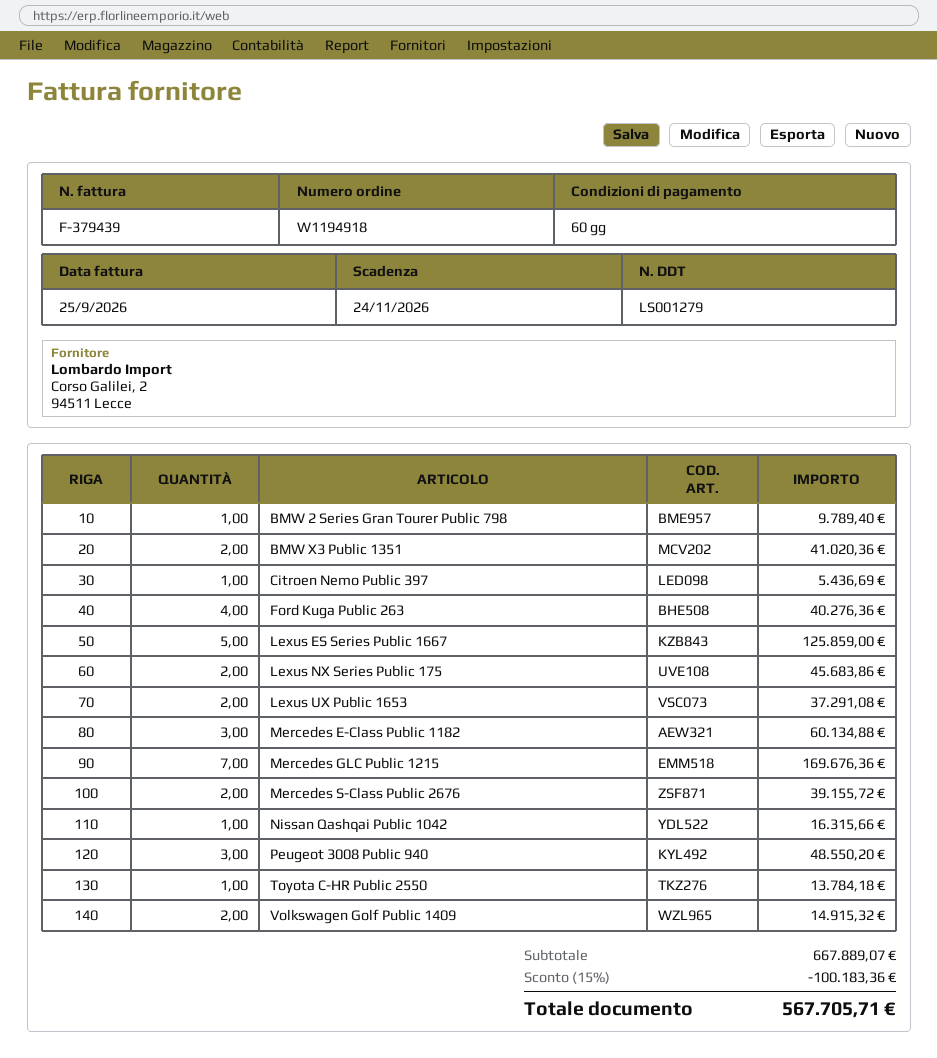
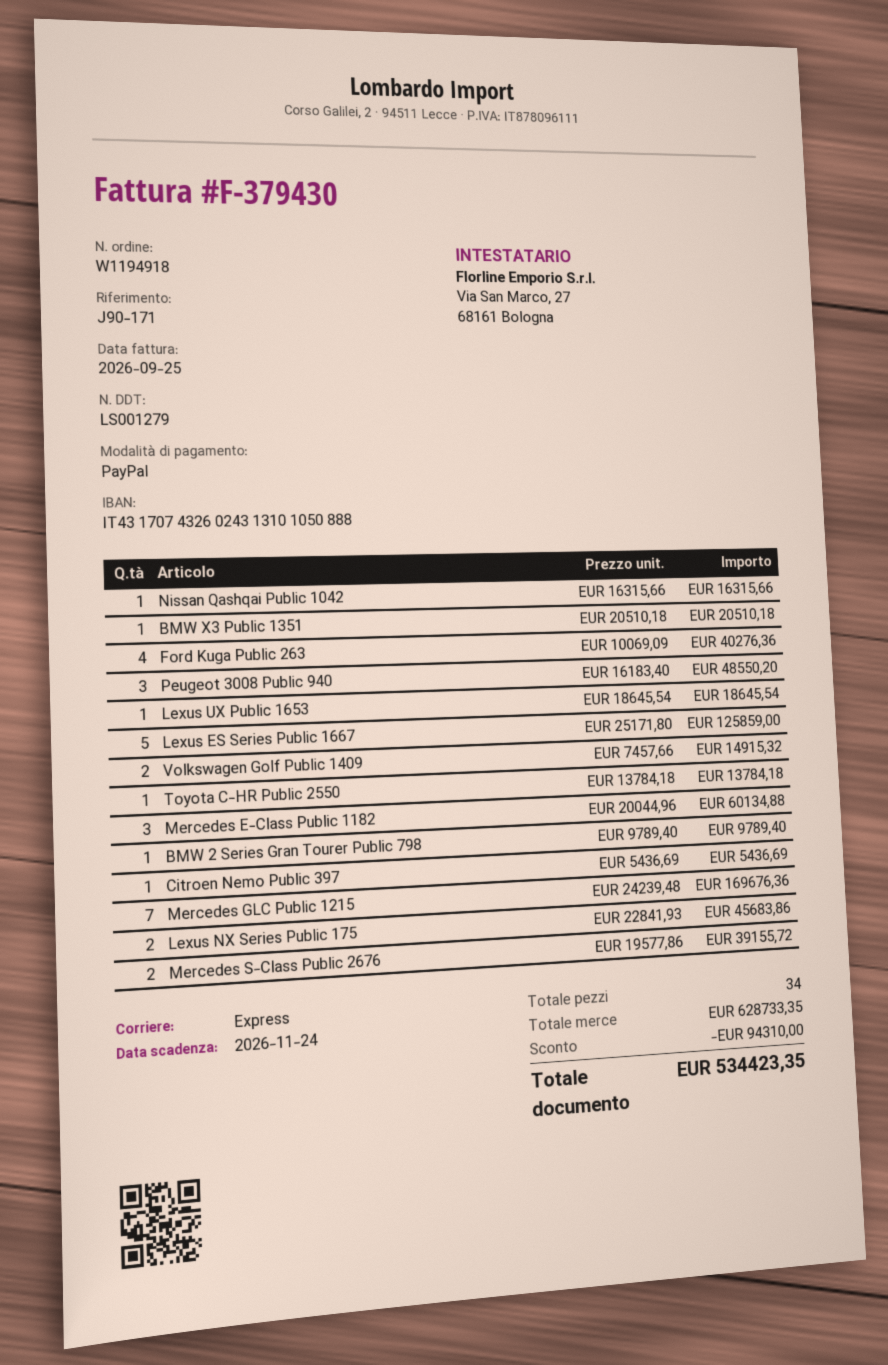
invoice number: F-379439 -> F-379430
BMW X3 Public 1351: 2 for 41020.36 -> 1 for 20510.18
Lexus UX Public 1653: 2 for 37291.08 -> 1 for 18645.54
subtotal: 667889.07 -> 628733.35
discount: 100183.36 -> 94310.00
total: 567705.71 -> 534423.35

